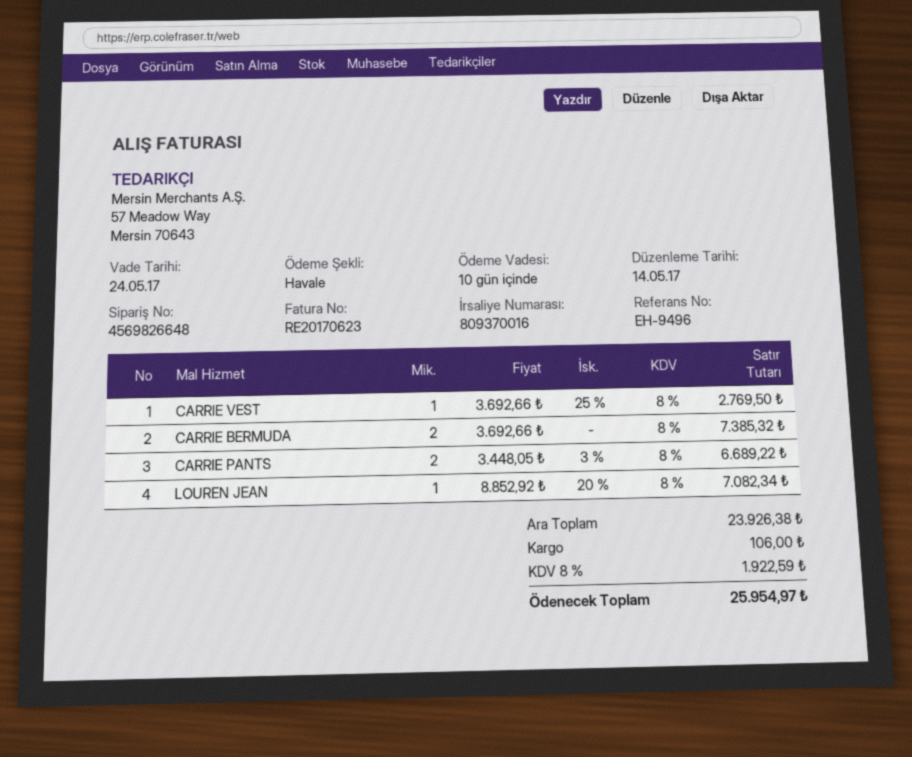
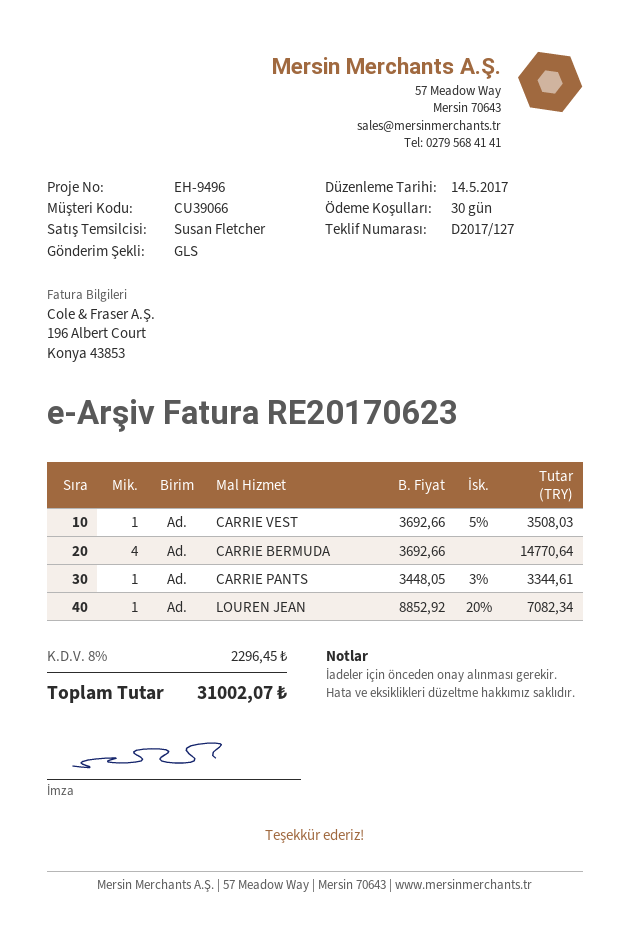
payment terms: 10 days -> 30 days
CARRIE VEST: 1 x 3692.66 - 25% = 2769.50 -> 1 x 3692.66 - 5% = 3508.03
CARRIE BERMUDA: 2 x 3692.66 = 7385.32 -> 4 x 3692.66 = 14770.64
CARRIE PANTS: 2 x 3448.05 - 3% = 6689.22 -> 1 x 3448.05 - 3% = 3344.61
shipping: 106.00 -> none
tax: 8% = 1922.59 -> 8% = 2296.45
total: 25954.97 -> 31002.07

